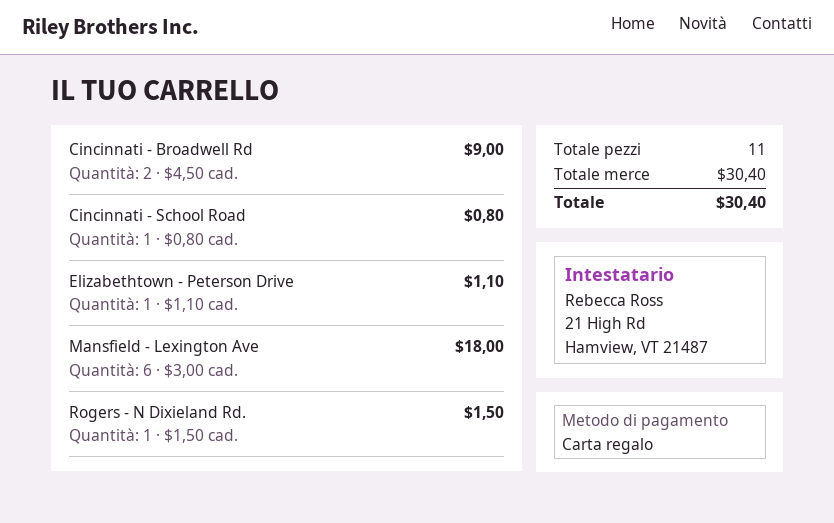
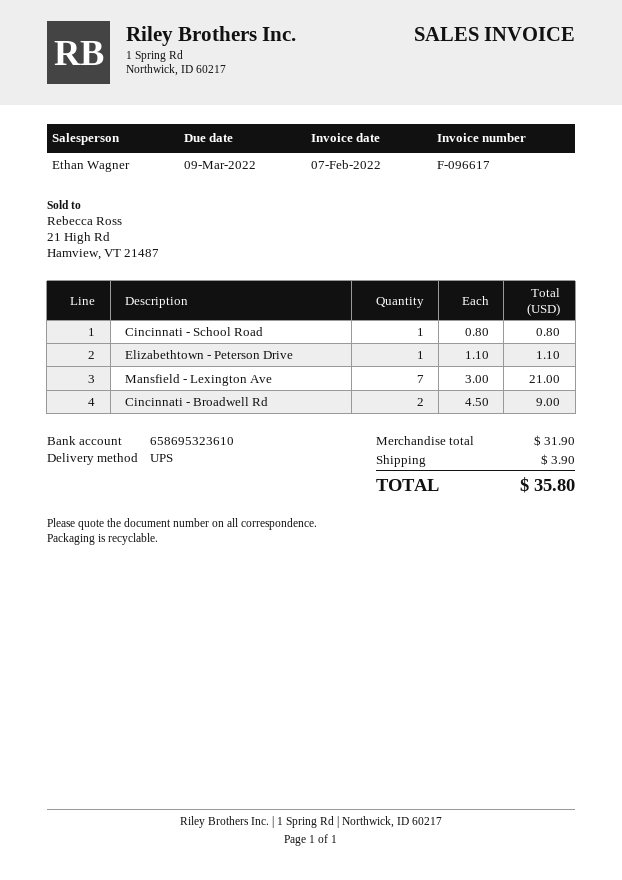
Mansfield - Lexington Ave: 6 x 3.00 = 18.00 -> 7 x 3.00 = 21.00
Rogers - N Dixieland Rd.: 1 x 1.50 = 1.50 -> none
subtotal: 30.40 -> 31.90
shipping: none -> 3.90
total: 30.40 -> 35.80

